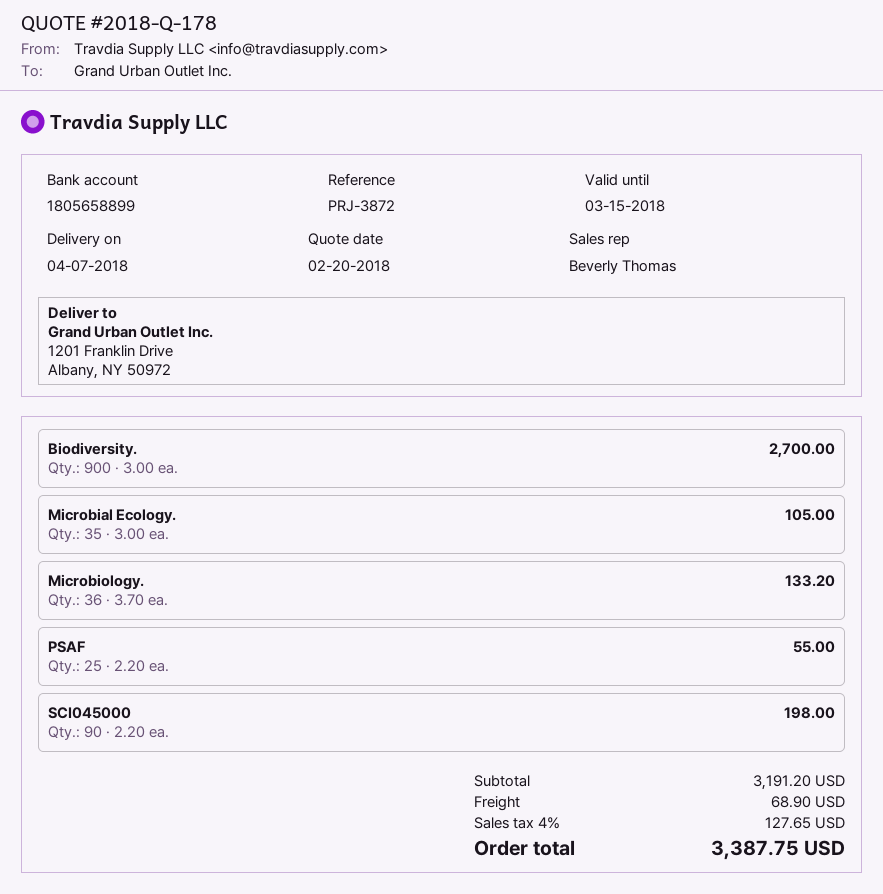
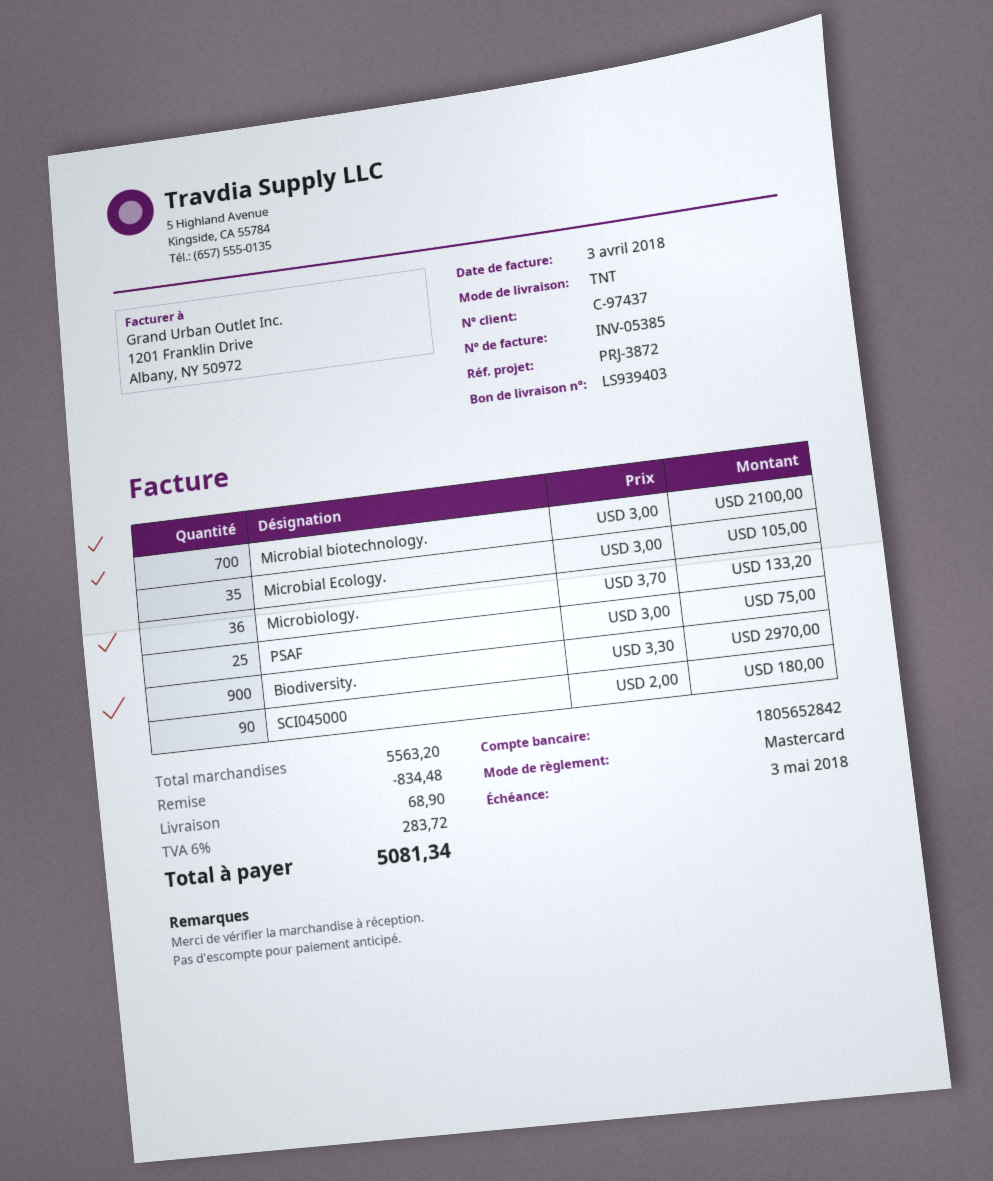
bank account: 1805658899 -> 1805652842
Biodiversity.: 900 x 3.00 = 2700.00 -> 900 x 3.30 = 2970.00
PSAF: 25 x 2.20 = 55.00 -> 25 x 3.00 = 75.00
SCI045000: 90 x 2.20 = 198.00 -> 90 x 2.00 = 180.00
Microbial biotechnology.: none -> 700 x 3.00 = 2100.00
subtotal: 3191.20 -> 5563.20
discount: none -> 834.48
tax: 4% = 127.65 -> 6% = 283.72
total: 3387.75 -> 5081.34

